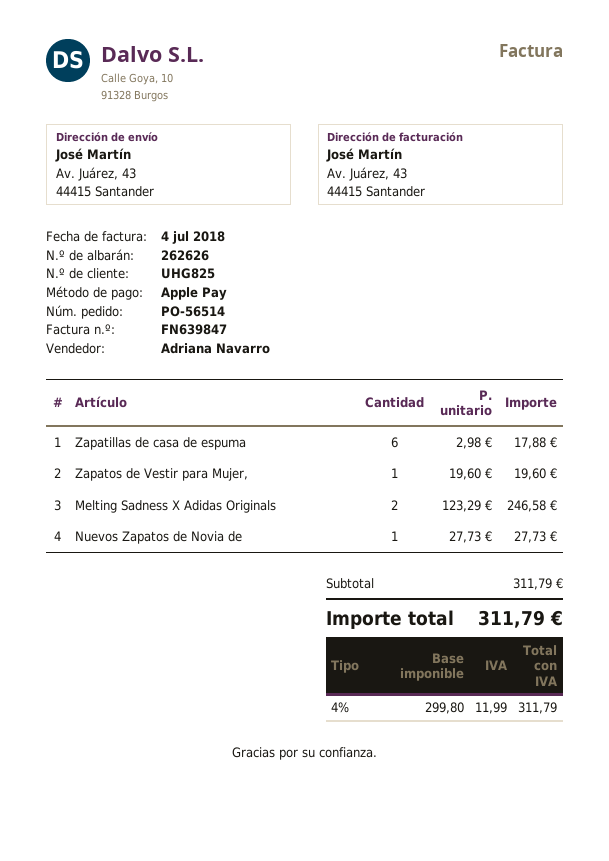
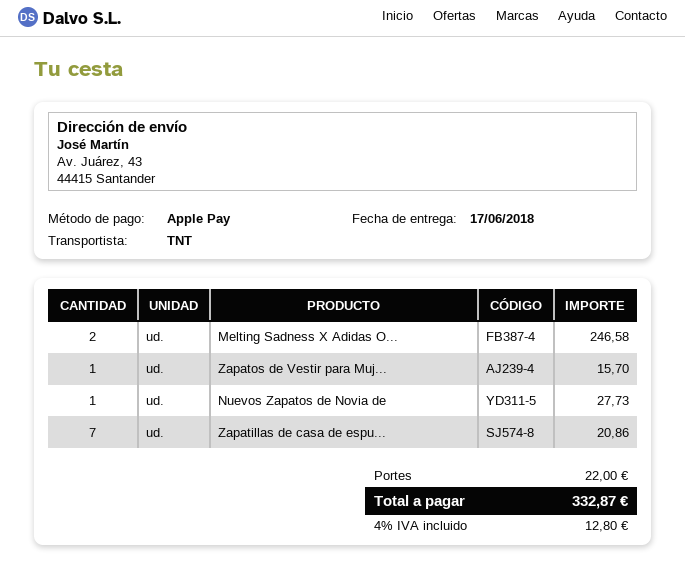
Zapatillas de casa de espuma: 6 for 17.88 -> 7 for 20.86
Zapatos de Vestir para Mujer,: 1 for 19.60 -> 1 for 15.70
shipping: none -> 22.00
tax: 4% = 11.99 -> 4% = 12.80
total: 311.79 -> 332.87

